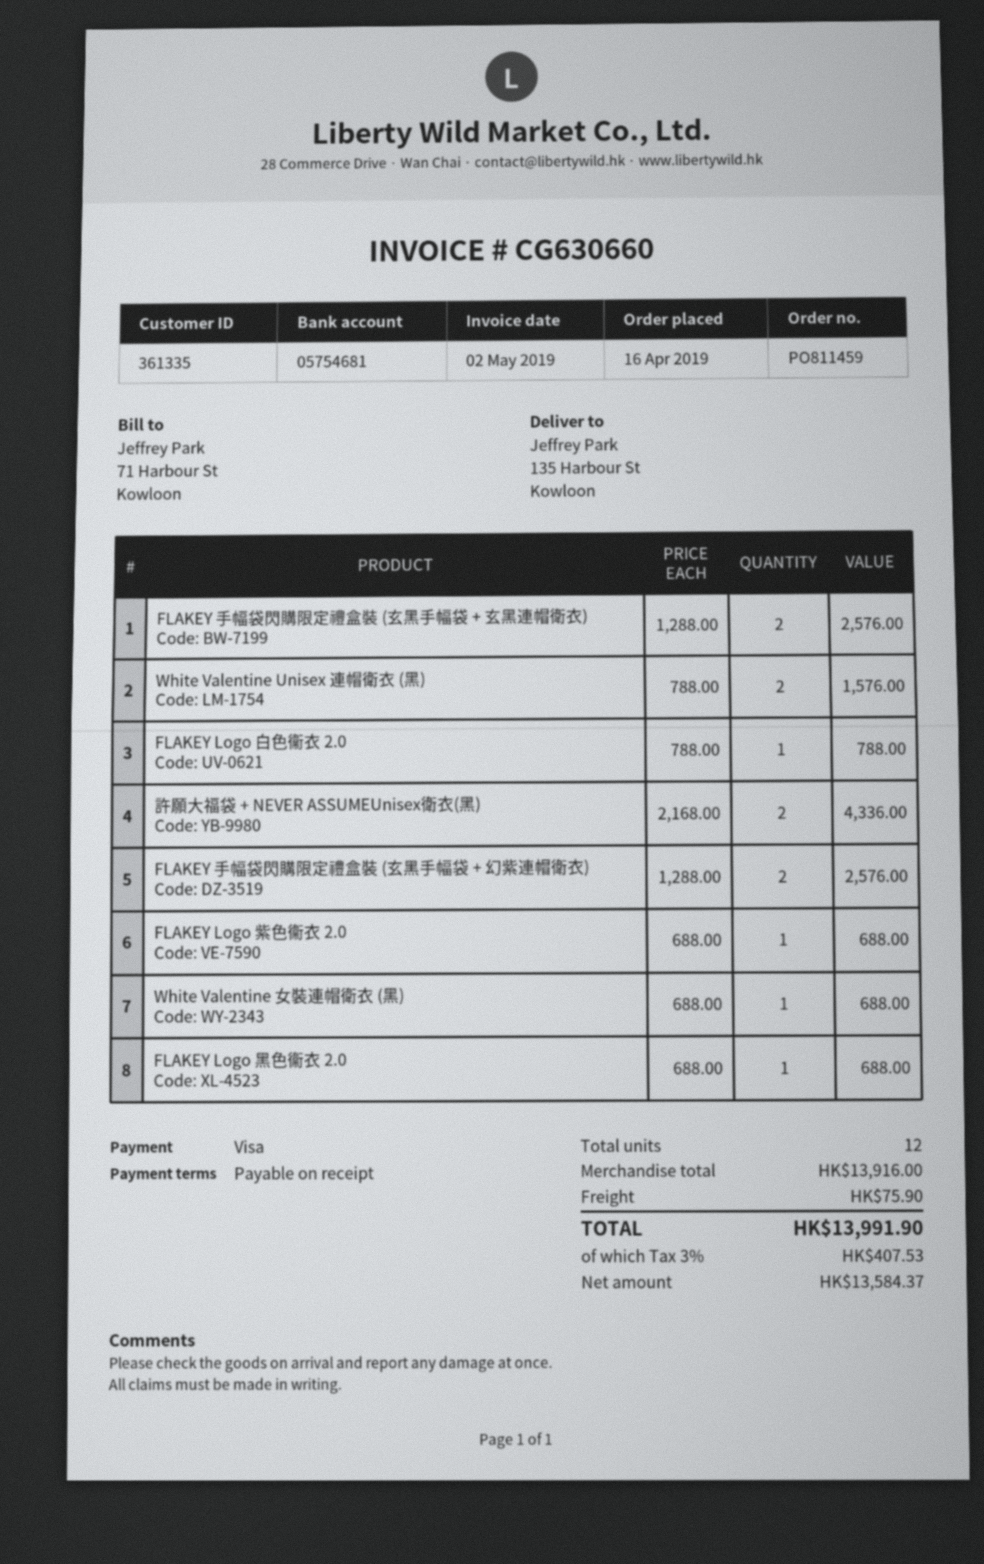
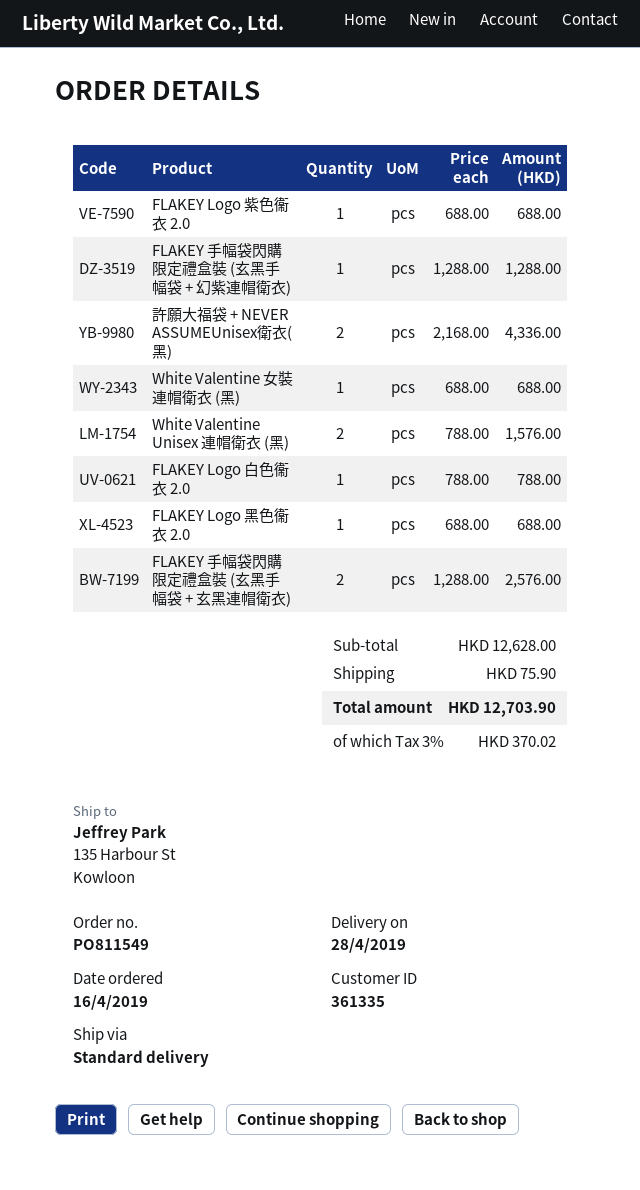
order number: PO811459 -> PO811549
FLAKEY 手幅袋閃購限定禮盒裝 (玄黑手幅袋 + 幻紫連帽衛衣): 2 x 1288.00 = 2576.00 -> 1 x 1288.00 = 1288.00
subtotal: 13916.00 -> 12628.00
tax: 3% = 407.53 -> 3% = 370.02
total: 13991.90 -> 12703.90

